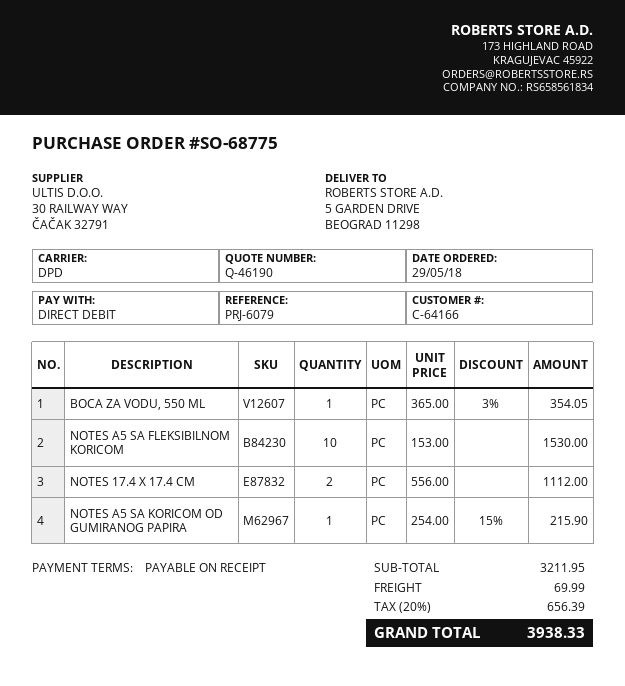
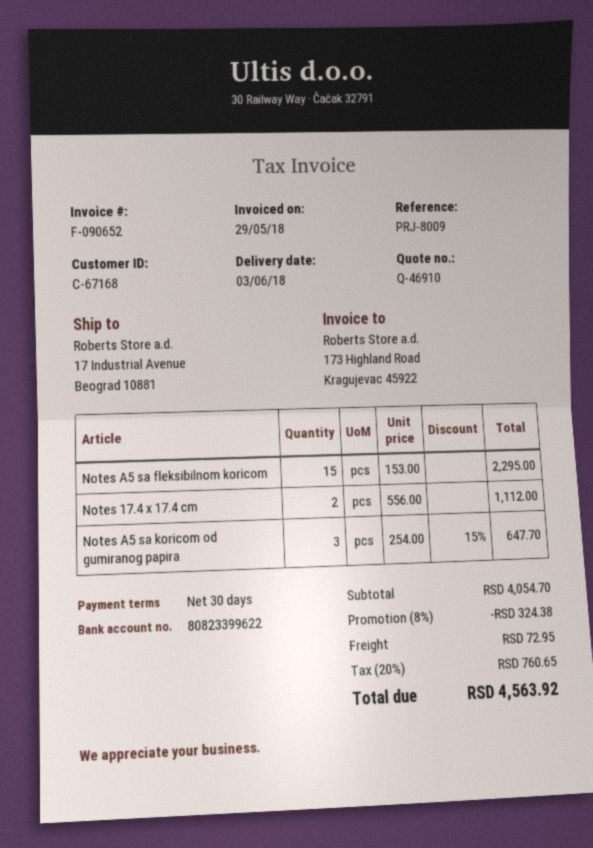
quote number: Q-46190 -> Q-46910
payment terms: on receipt -> 30 days
customer number: C-64166 -> C-67168
reference: PRJ-6079 -> PRJ-8009
ship to: 5 GARDEN DRIVE, BEOGRAD 11298 -> 17 Industrial Avenue, Beograd 10881
BOCA ZA VODU, 550 ML: 1 x 365.00 - 3% = 354.05 -> none
NOTES A5 SA FLEKSIBILNOM KORICOM: 10 x 153.00 = 1530.00 -> 15 x 153.00 = 2295.00
NOTES A5 SA KORICOM OD GUMIRANOG PAPIRA: 1 x 254.00 - 15% = 215.90 -> 3 x 254.00 - 15% = 647.70
subtotal: 3211.95 -> 4054.70
discount: none -> 8% = 324.38
shipping: 69.99 -> 72.95
tax: 20% = 656.39 -> 20% = 760.65
total: 3938.33 -> 4563.92

